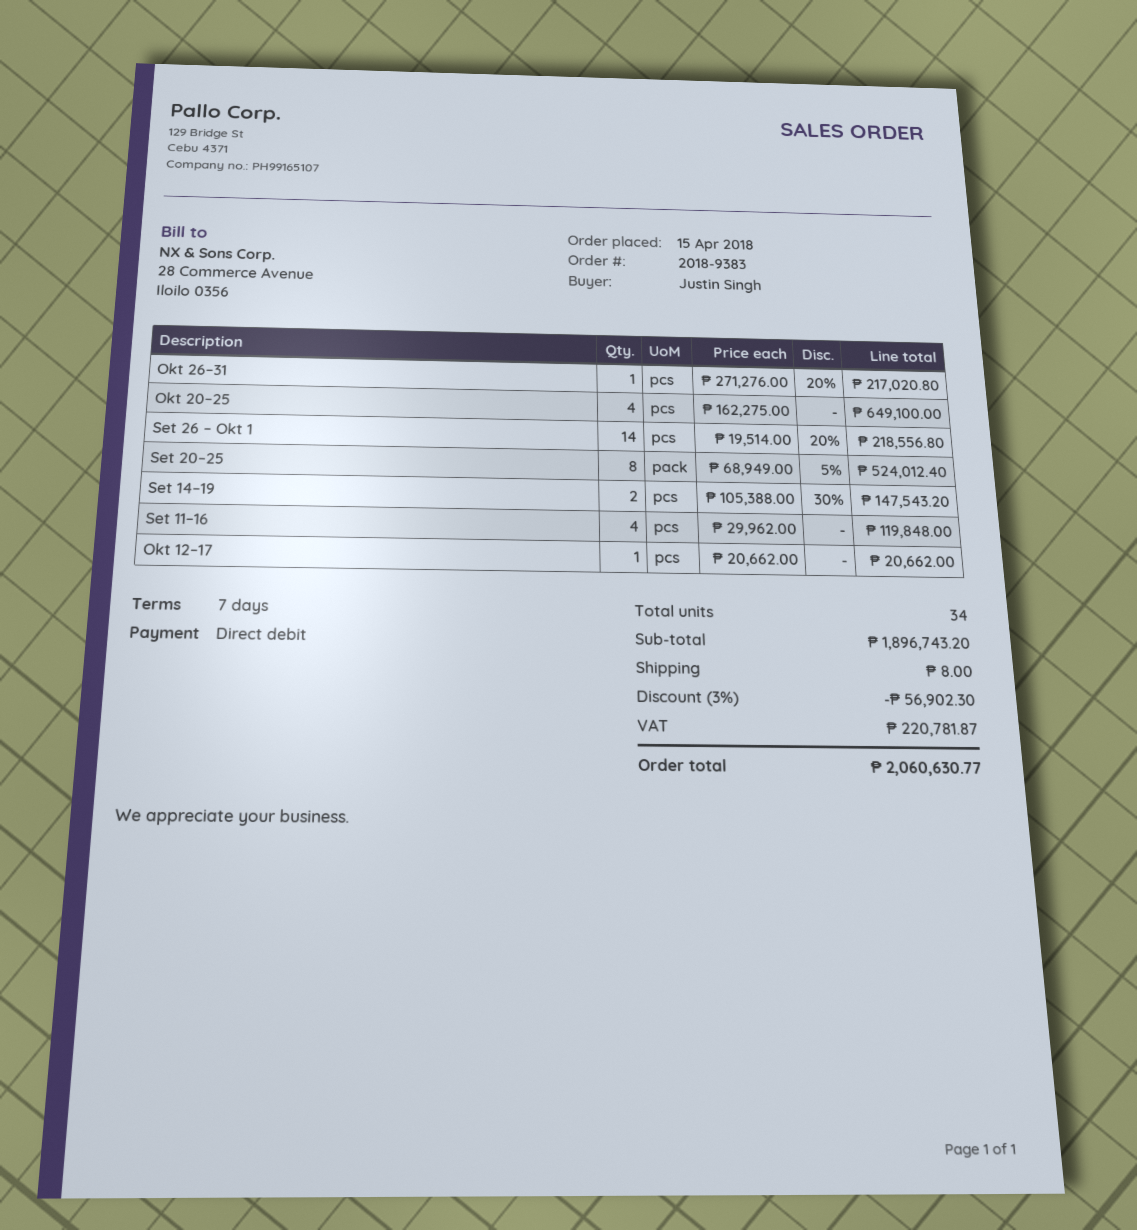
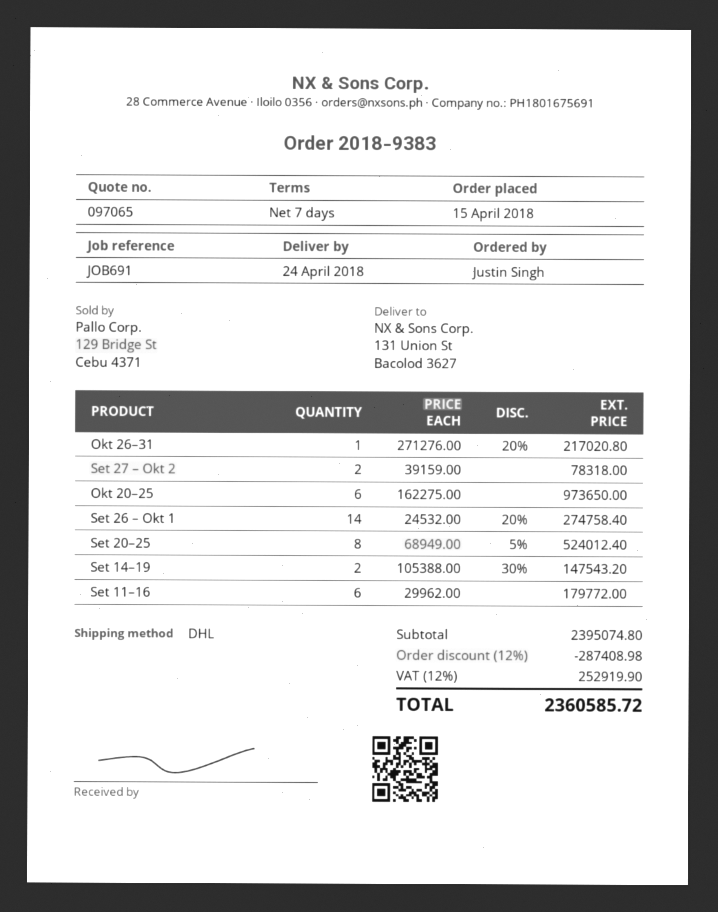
Okt 20–25: 4 x 162275.00 = 649100.00 -> 6 x 162275.00 = 973650.00
Set 26 – Okt 1: 14 x 19514.00 - 20% = 218556.80 -> 14 x 24532.00 - 20% = 274758.40
Set 11–16: 4 x 29962.00 = 119848.00 -> 6 x 29962.00 = 179772.00
Okt 12–17: 1 x 20662.00 = 20662.00 -> none
Set 27 – Okt 2: none -> 2 x 39159.00 = 78318.00
subtotal: 1896743.20 -> 2395074.80
discount: 3% = 56902.30 -> 12% = 287408.98
shipping: 8.00 -> none
tax: 220781.87 -> 252919.90
total: 2060630.77 -> 2360585.72

